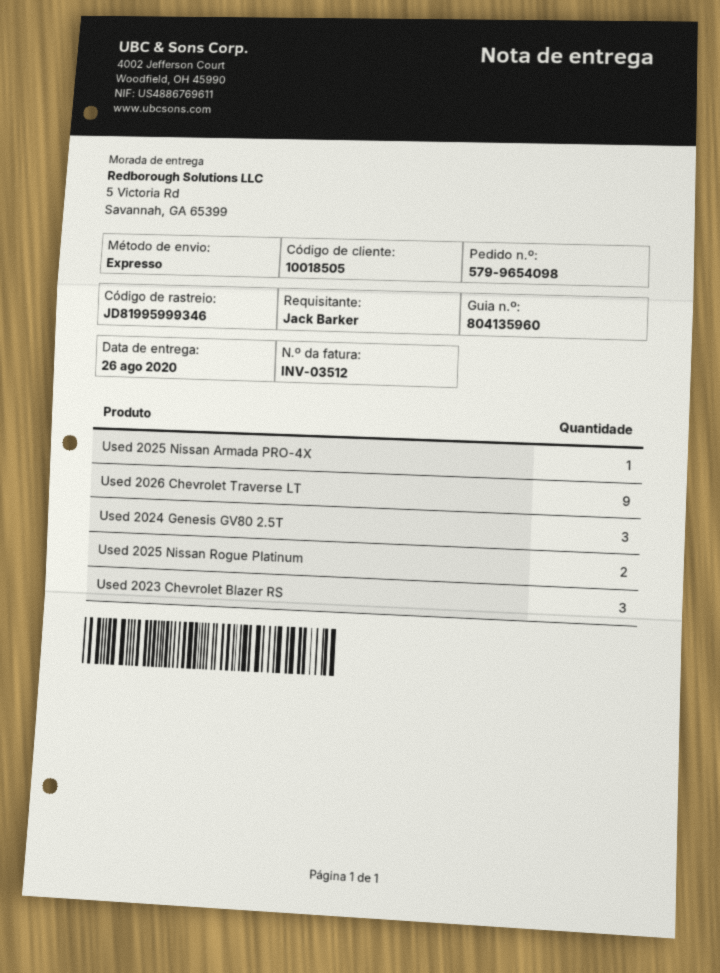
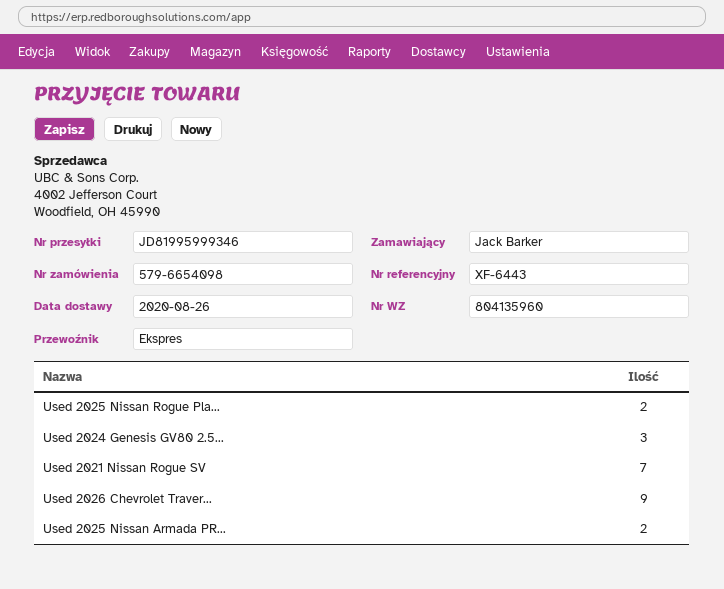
order number: 579-9654098 -> 579-6654098
Used 2025 Nissan Armada PRO-4X: 1 -> 2
Used 2023 Chevrolet Blazer RS: 3 -> none
Used 2021 Nissan Rogue SV: none -> 7

